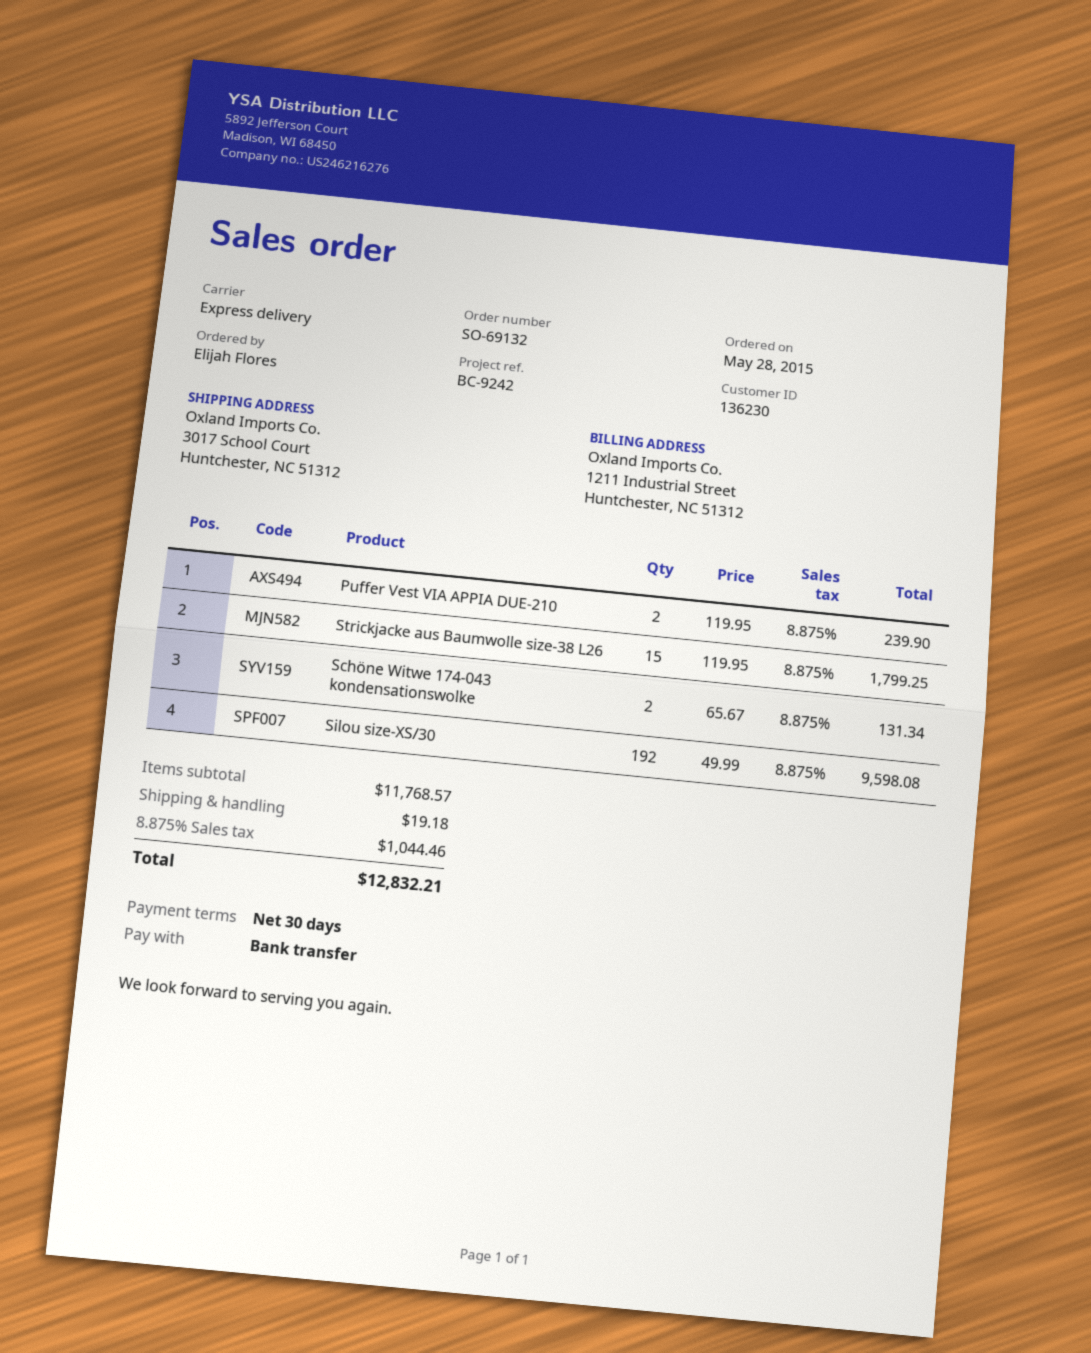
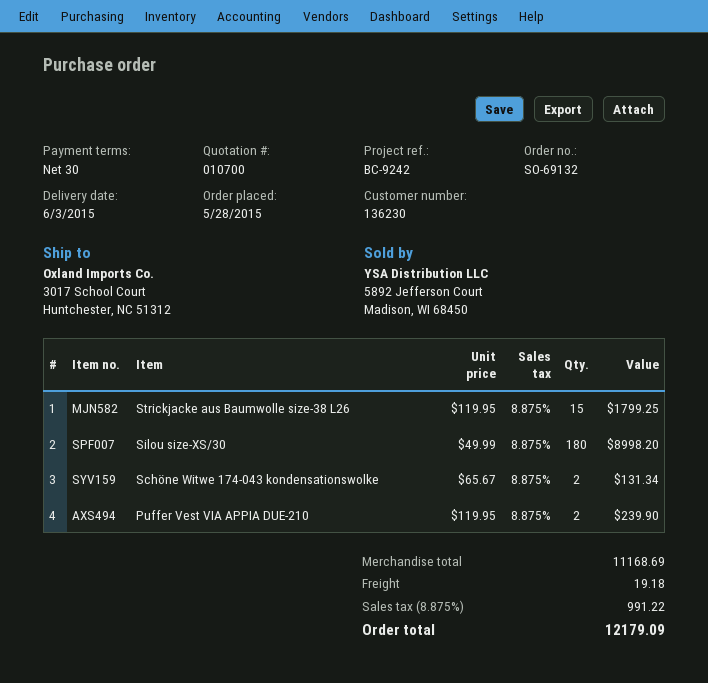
Silou size-XS/30: 192 x 49.99 = 9598.08 -> 180 x 49.99 = 8998.20
subtotal: 11768.57 -> 11168.69
tax: 8.875% = 1044.46 -> 8.875% = 991.22
total: 12832.21 -> 12179.09

